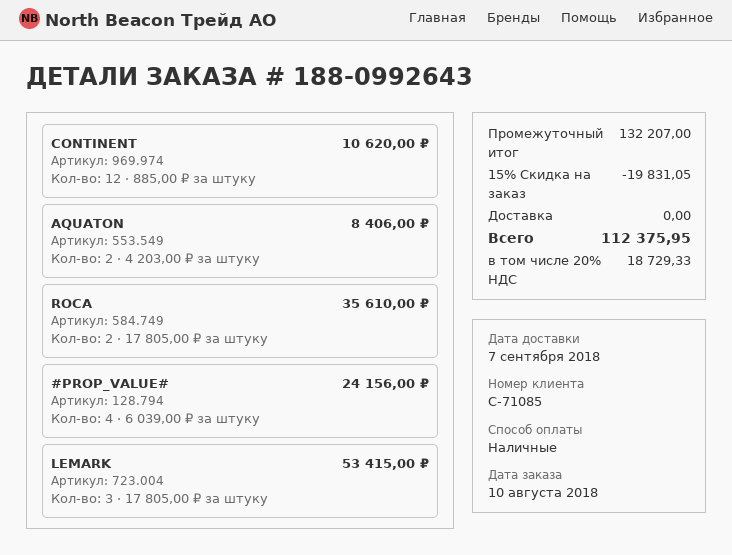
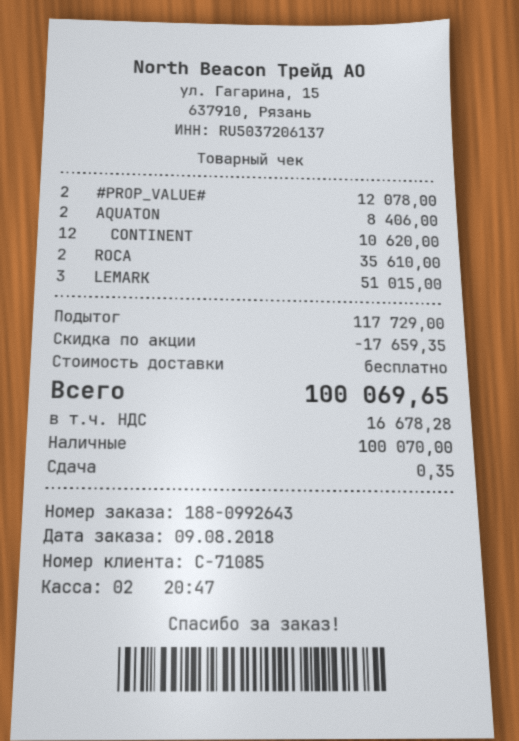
order date: 2018-08-10 -> 2018-08-09
#PROP_VALUE#: 4 for 24156.00 -> 2 for 12078.00
LEMARK: 3 for 53415.00 -> 3 for 51015.00
subtotal: 132207.00 -> 117729.00
discount: 19831.05 -> 17659.35
tax: 18729.33 -> 16678.28
total: 112375.95 -> 100069.65

